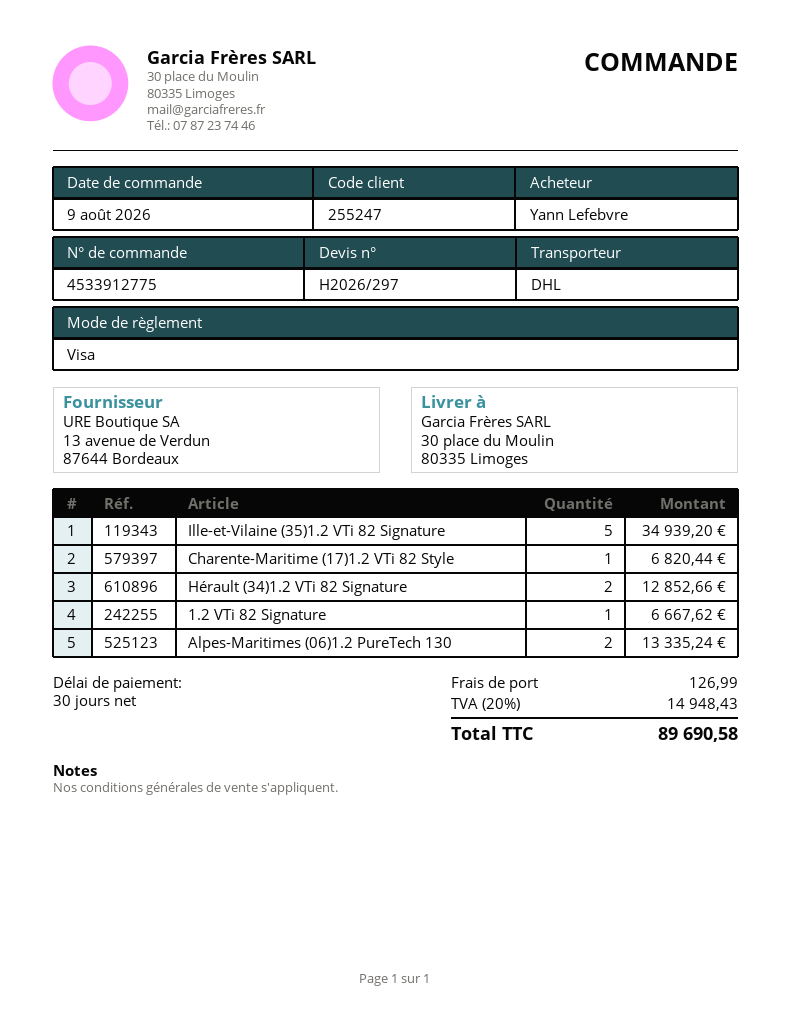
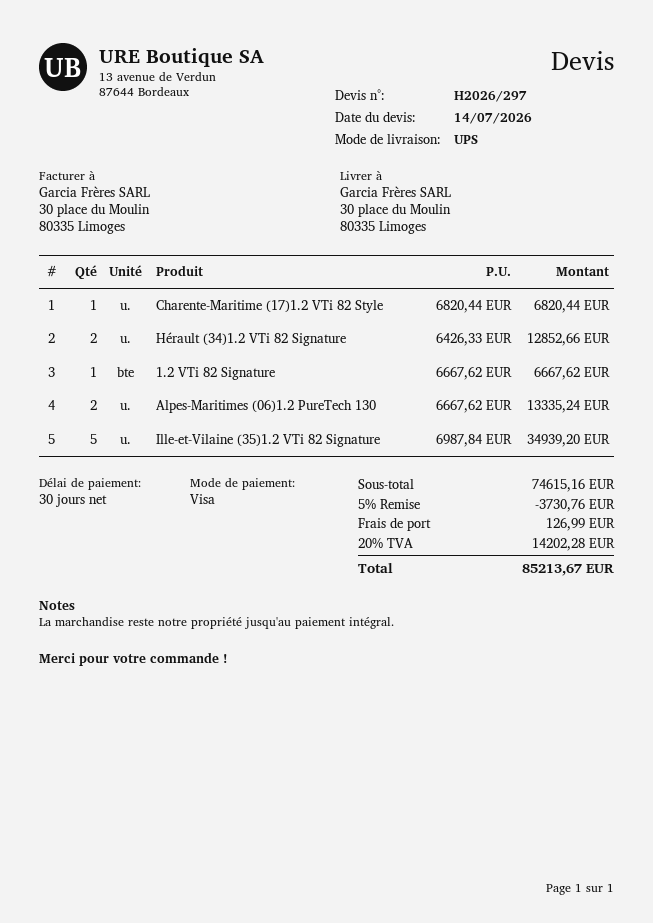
shipping method: DHL -> UPS
discount: none -> 5% = 3730.76
tax: 20% = 14948.43 -> 20% = 14202.28
total: 89690.58 -> 85213.67

